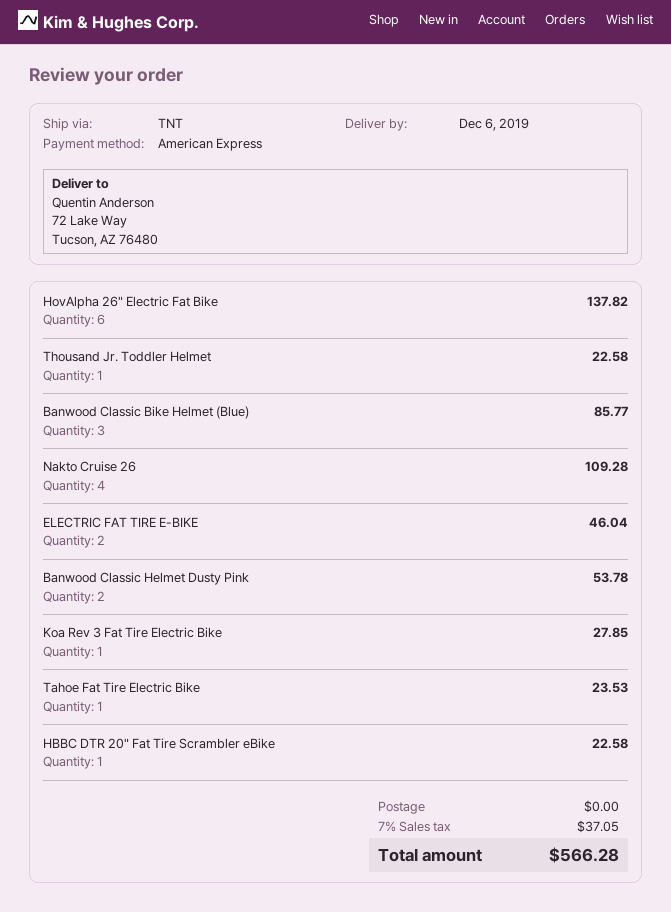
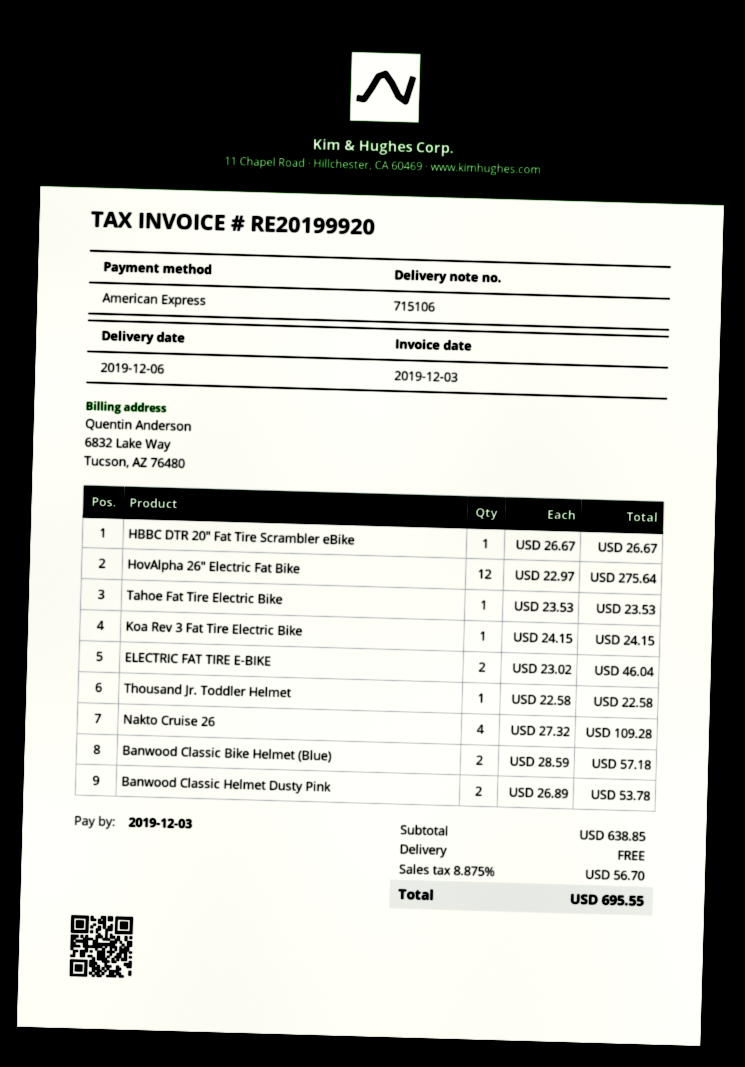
HovAlpha 26" Electric Fat Bike: 6 for 137.82 -> 12 for 275.64
Banwood Classic Bike Helmet (Blue): 3 for 85.77 -> 2 for 57.18
Koa Rev 3 Fat Tire Electric Bike: 1 for 27.85 -> 1 for 24.15
HBBC DTR 20" Fat Tire Scrambler eBike: 1 for 22.58 -> 1 for 26.67
tax: 7% = 37.05 -> 8.875% = 56.70
total: 566.28 -> 695.55

